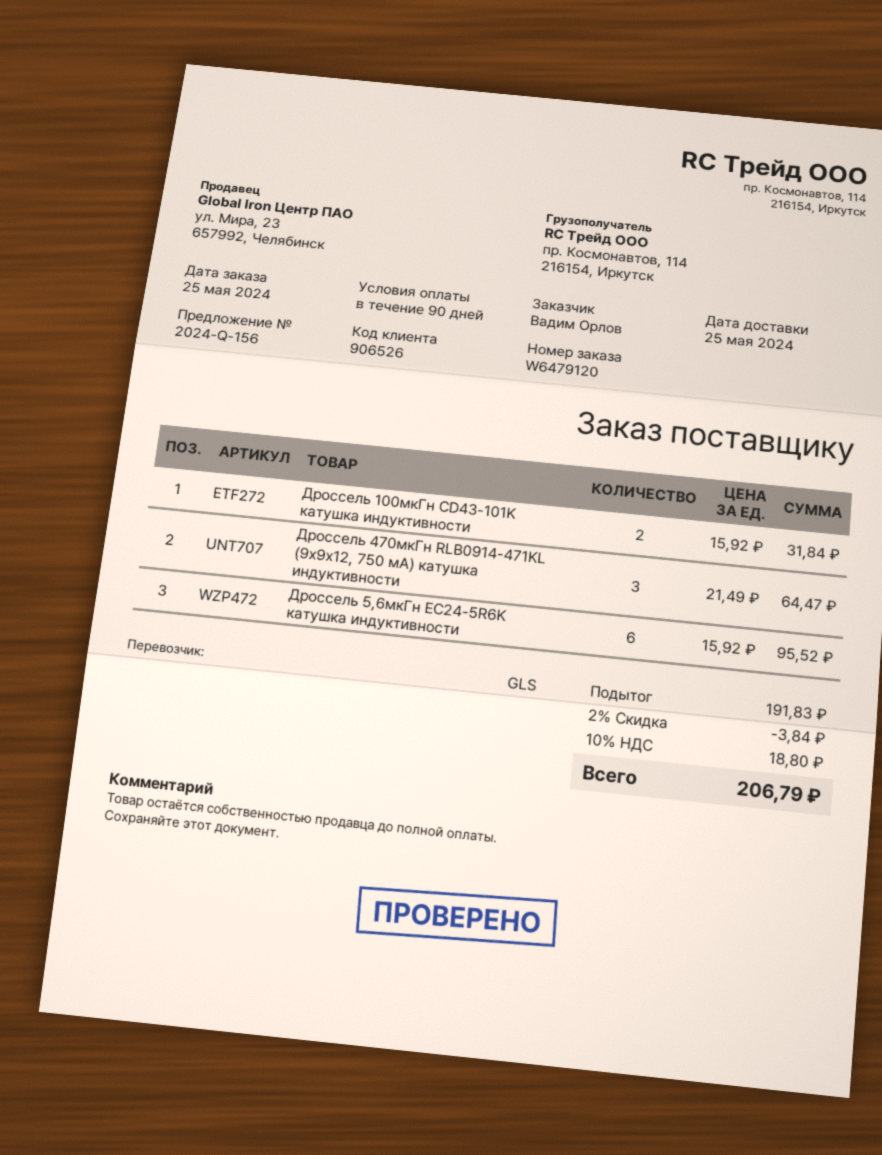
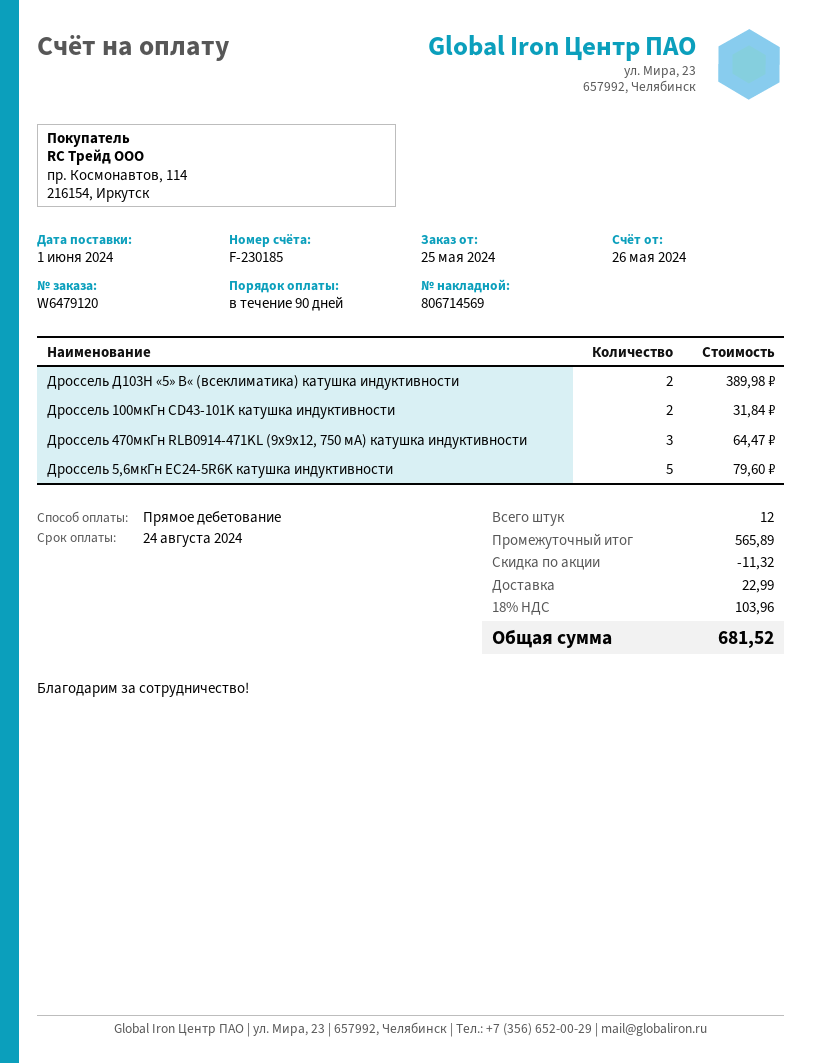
delivery date: 2024-05-25 -> 2024-06-01
Дроссель 5,6мкГн EC24-5R6K катушка индуктивности: 6 for 95.52 -> 5 for 79.60
Дроссель Д103Н «5» В« (всеклиматика) катушка индуктивности: none -> 2 for 389.98
subtotal: 191.83 -> 565.89
discount: 3.84 -> 11.32
shipping: none -> 22.99
tax: 10% = 18.80 -> 18% = 103.96
total: 206.79 -> 681.52

